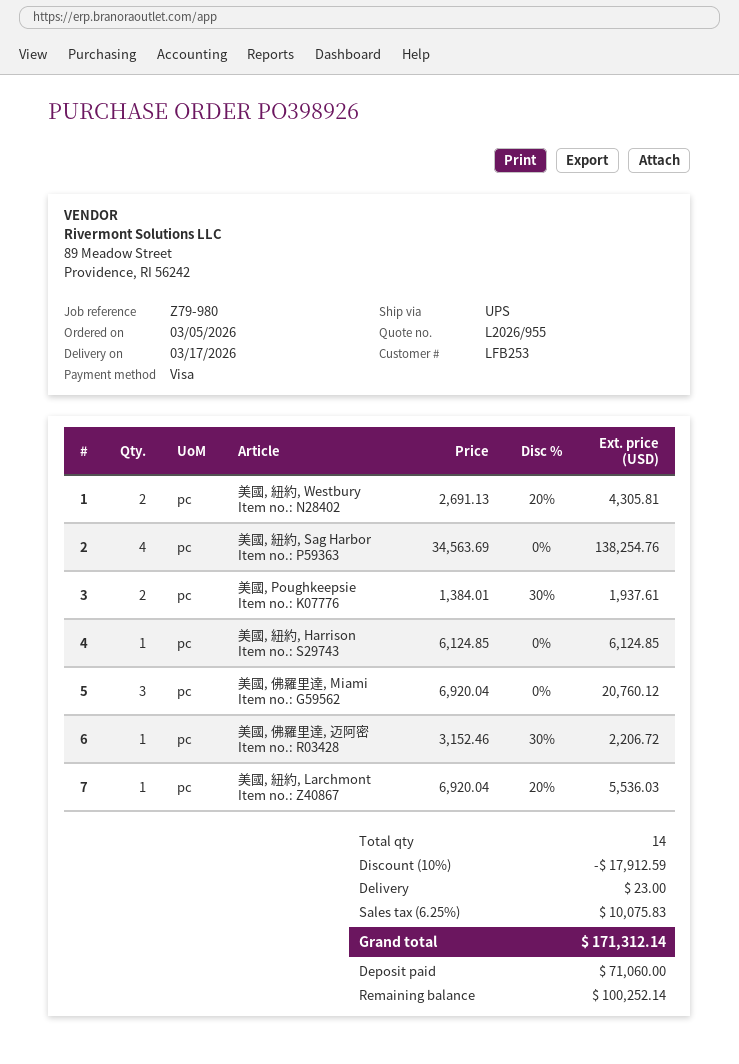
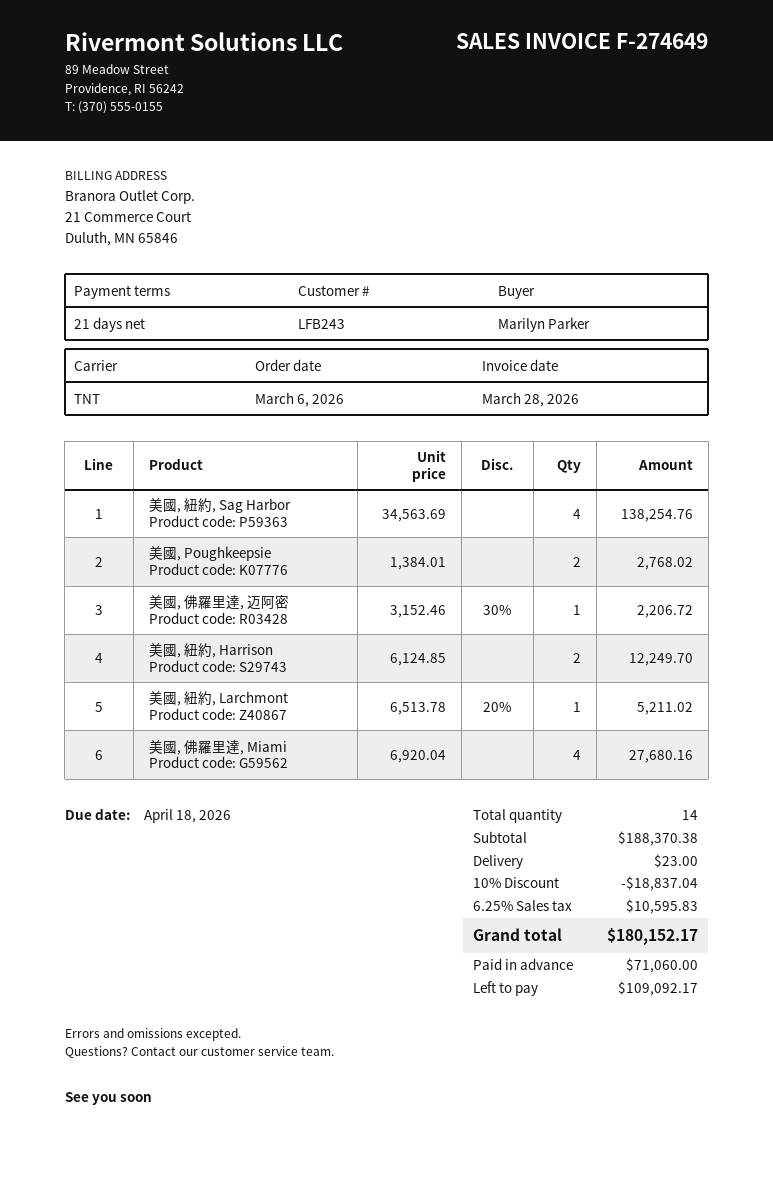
order date: 2026-03-05 -> 2026-03-06
customer number: LFB253 -> LFB243
shipping method: UPS -> TNT
美國, 紐約, Westbury: 2 x 2691.13 - 20% = 4305.81 -> none
美國, Poughkeepsie: 2 x 1384.01 - 30% = 1937.61 -> 2 x 1384.01 = 2768.02
美國, 紐約, Harrison: 1 x 6124.85 = 6124.85 -> 2 x 6124.85 = 12249.70
美國, 佛羅里達, Miami: 3 x 6920.04 = 20760.12 -> 4 x 6920.04 = 27680.16
美國, 紐約, Larchmont: 1 x 6920.04 - 20% = 5536.03 -> 1 x 6513.78 - 20% = 5211.02
discount: 10% = 17912.59 -> 10% = 18837.04
tax: 6.25% = 10075.83 -> 6.25% = 10595.83
total: 171312.14 -> 180152.17
balance: 100252.14 -> 109092.17

